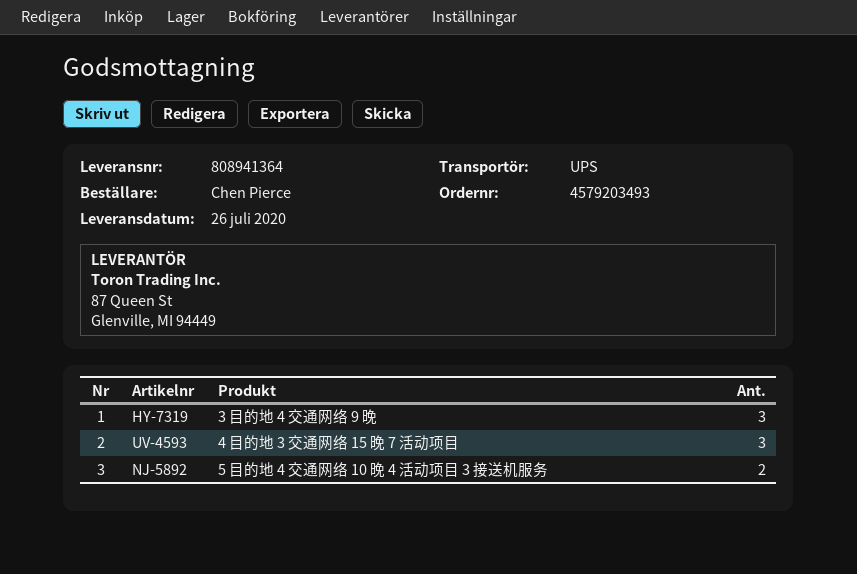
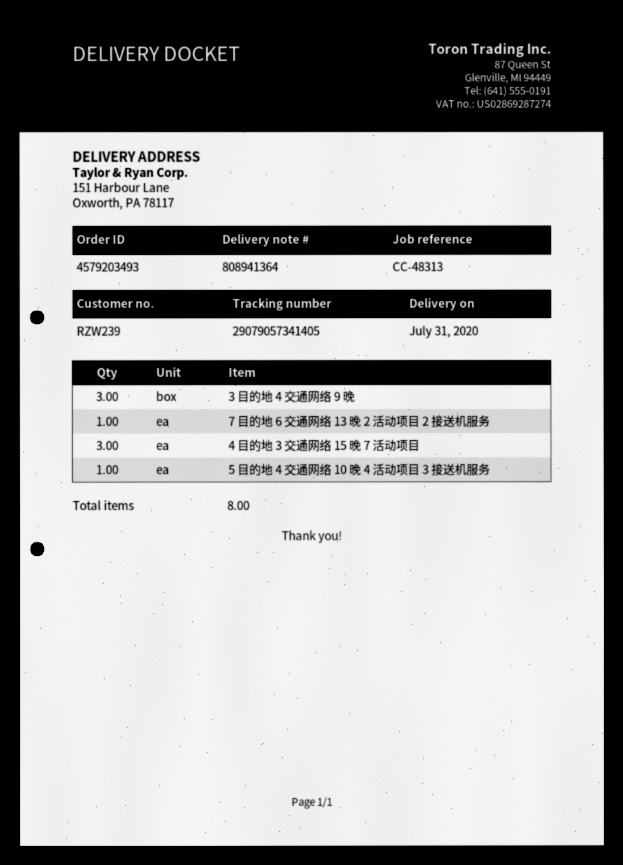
delivery date: 2020-07-26 -> 2020-07-31
5 目的地 4 交通网络 10 晚 4 活动项目 3 接送机服务: 2 -> 1
7 目的地 6 交通网络 13 晚 2 活动项目 2 接送机服务: none -> 1

